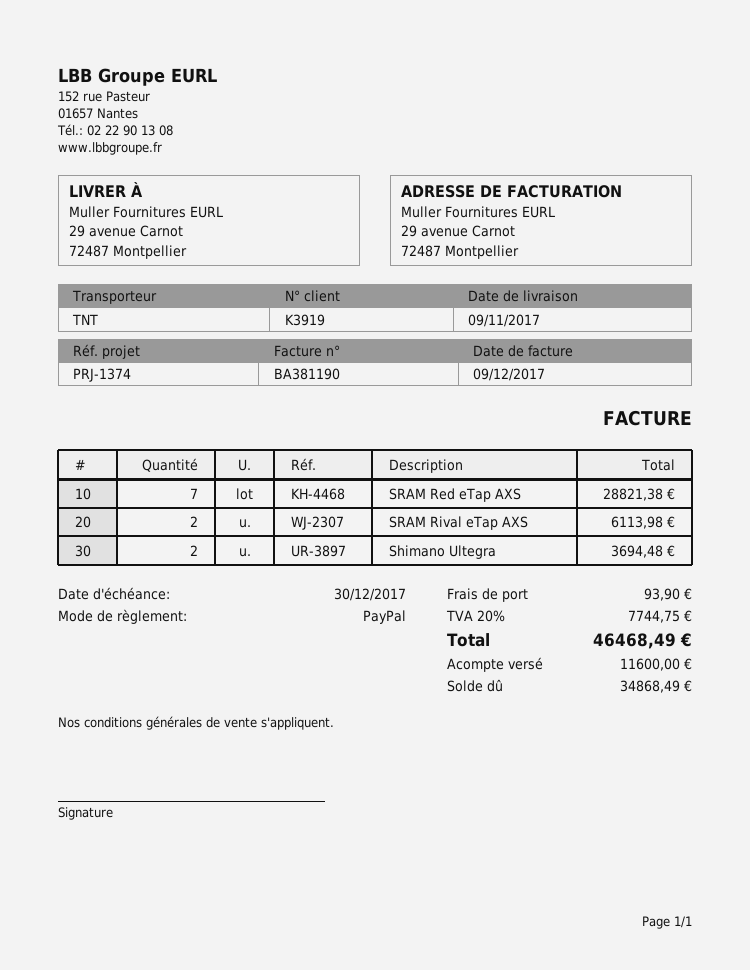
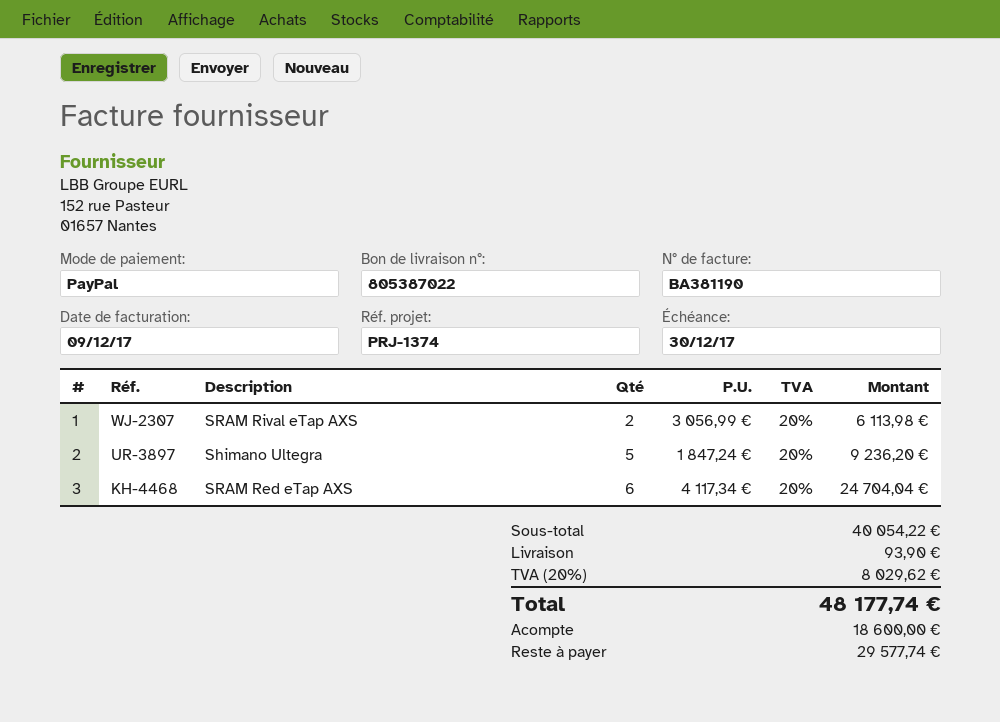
SRAM Red eTap AXS: 7 for 28821.38 -> 6 for 24704.04
Shimano Ultegra: 2 for 3694.48 -> 5 for 9236.20
tax: 20% = 7744.75 -> 20% = 8029.62
total: 46468.49 -> 48177.74
deposit: 11600.00 -> 18600.00
balance: 34868.49 -> 29577.74

